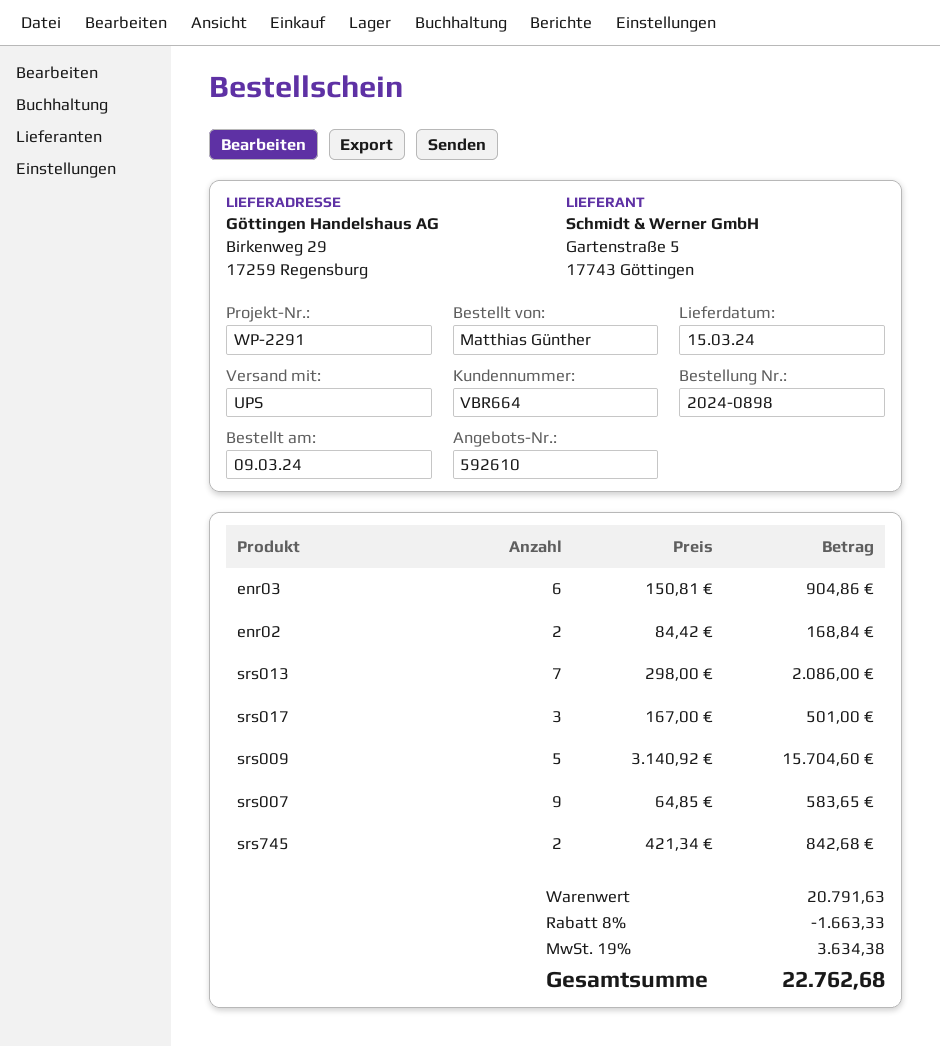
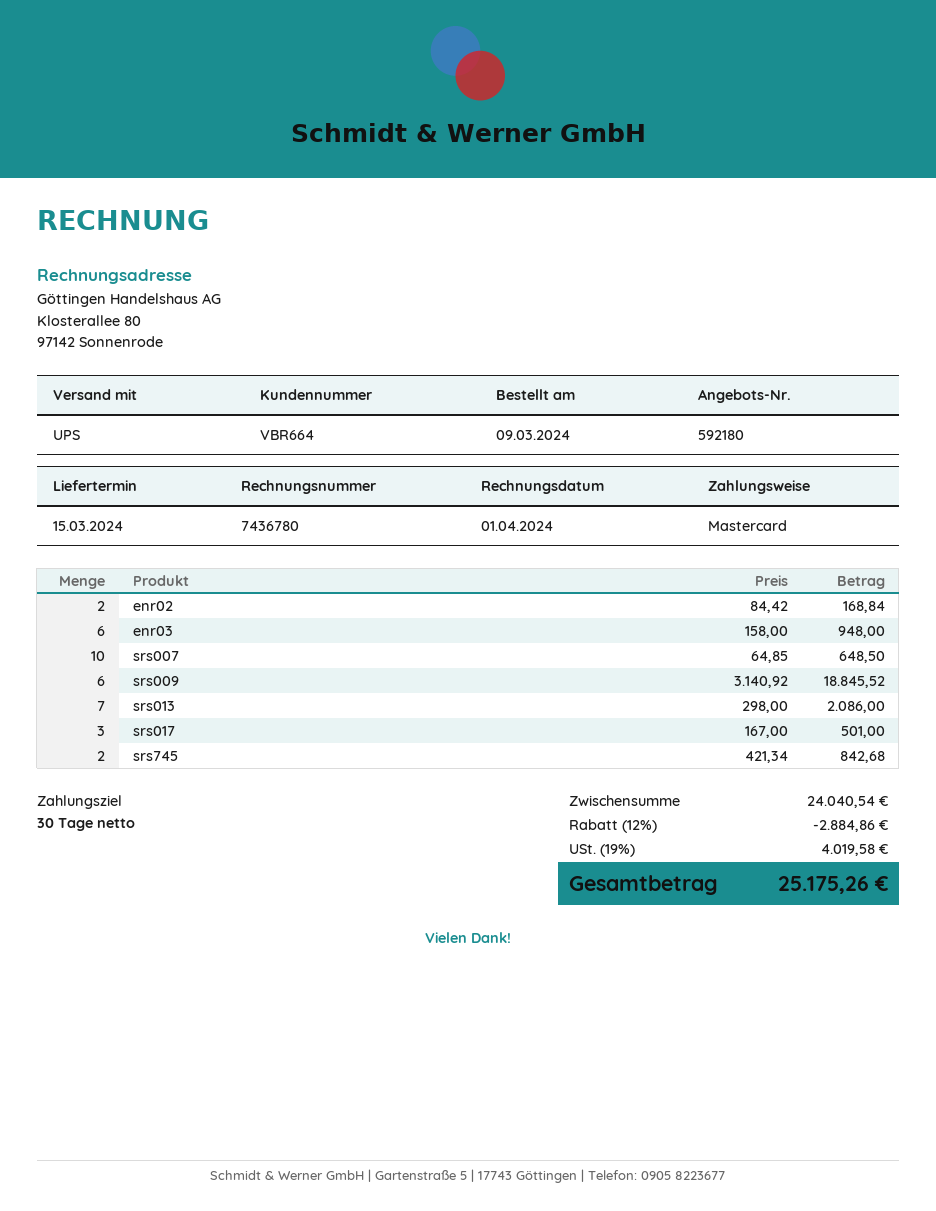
quote number: 592610 -> 592180
enr03: 6 x 150.81 = 904.86 -> 6 x 158.00 = 948.00
srs009: 5 x 3140.92 = 15704.60 -> 6 x 3140.92 = 18845.52
srs007: 9 x 64.85 = 583.65 -> 10 x 64.85 = 648.50
subtotal: 20791.63 -> 24040.54
discount: 8% = 1663.33 -> 12% = 2884.86
tax: 19% = 3634.38 -> 19% = 4019.58
total: 22762.68 -> 25175.26

